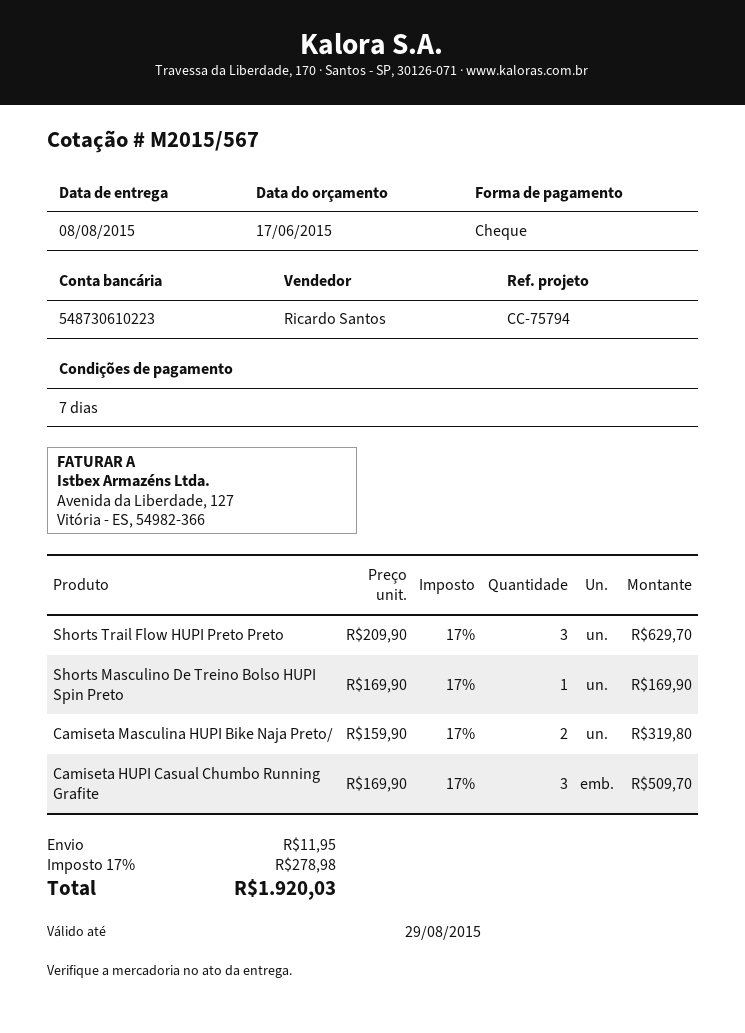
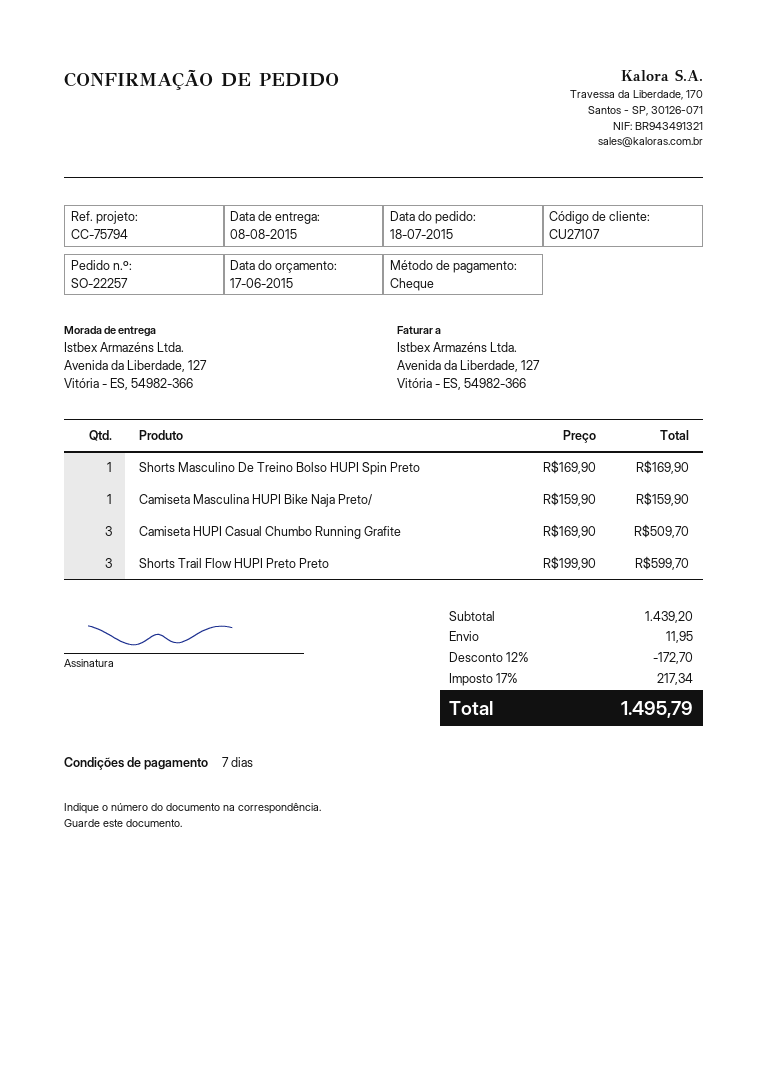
Shorts Trail Flow HUPI Preto Preto: 3 x 209.90 = 629.70 -> 3 x 199.90 = 599.70
Camiseta Masculina HUPI Bike Naja Preto/: 2 x 159.90 = 319.80 -> 1 x 159.90 = 159.90
discount: none -> 12% = 172.70
tax: 17% = 278.98 -> 17% = 217.34
total: 1920.03 -> 1495.79

